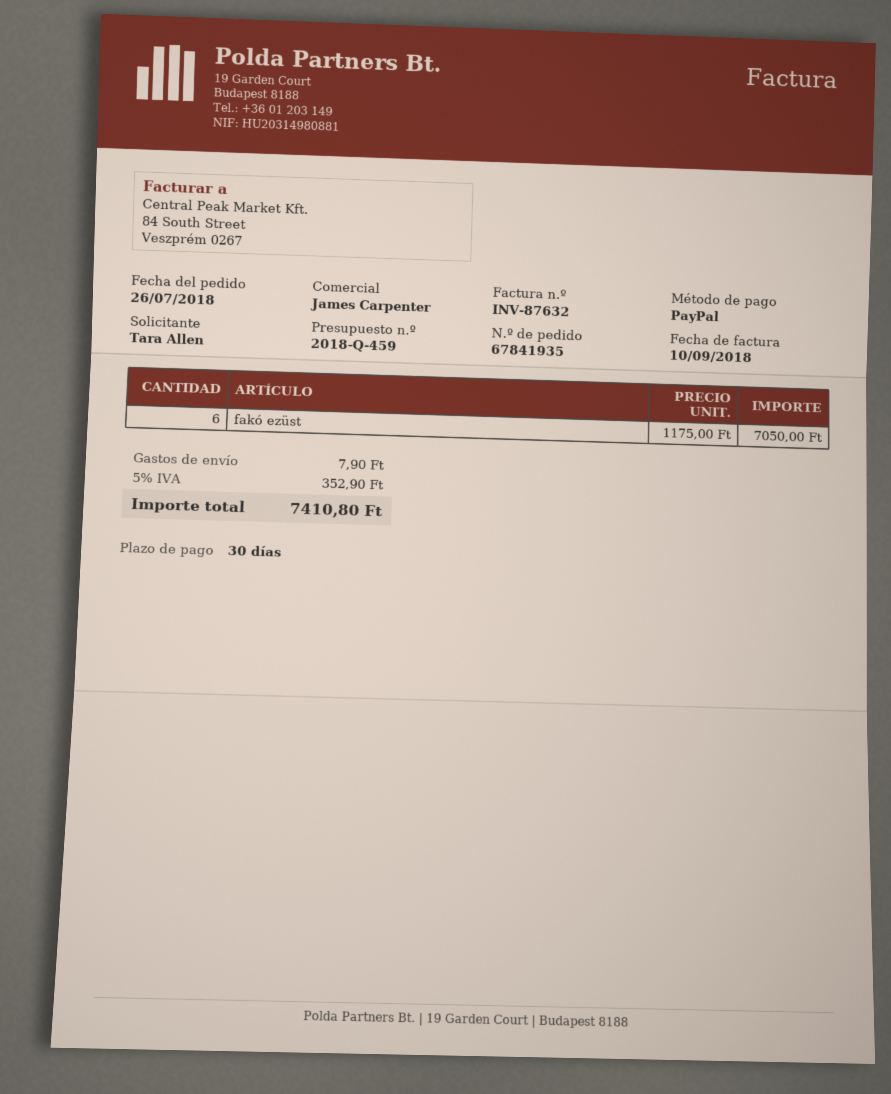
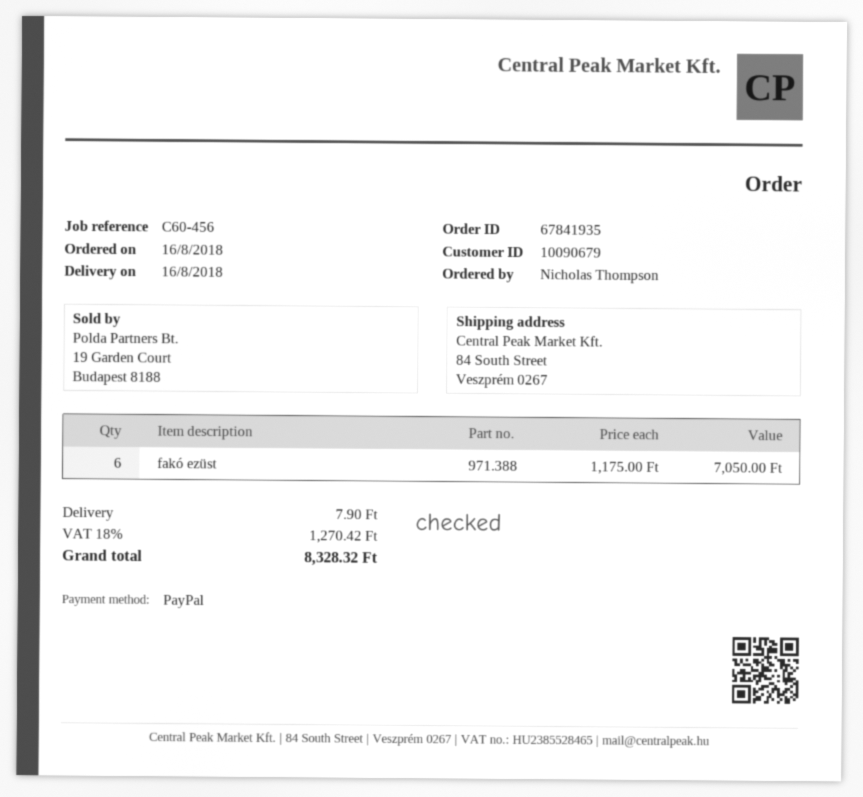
order date: 2018-07-26 -> 2018-08-16
ordered by: Tara Allen -> Nicholas Thompson
tax: 5% = 352.90 -> 18% = 1270.42
total: 7410.80 -> 8328.32

